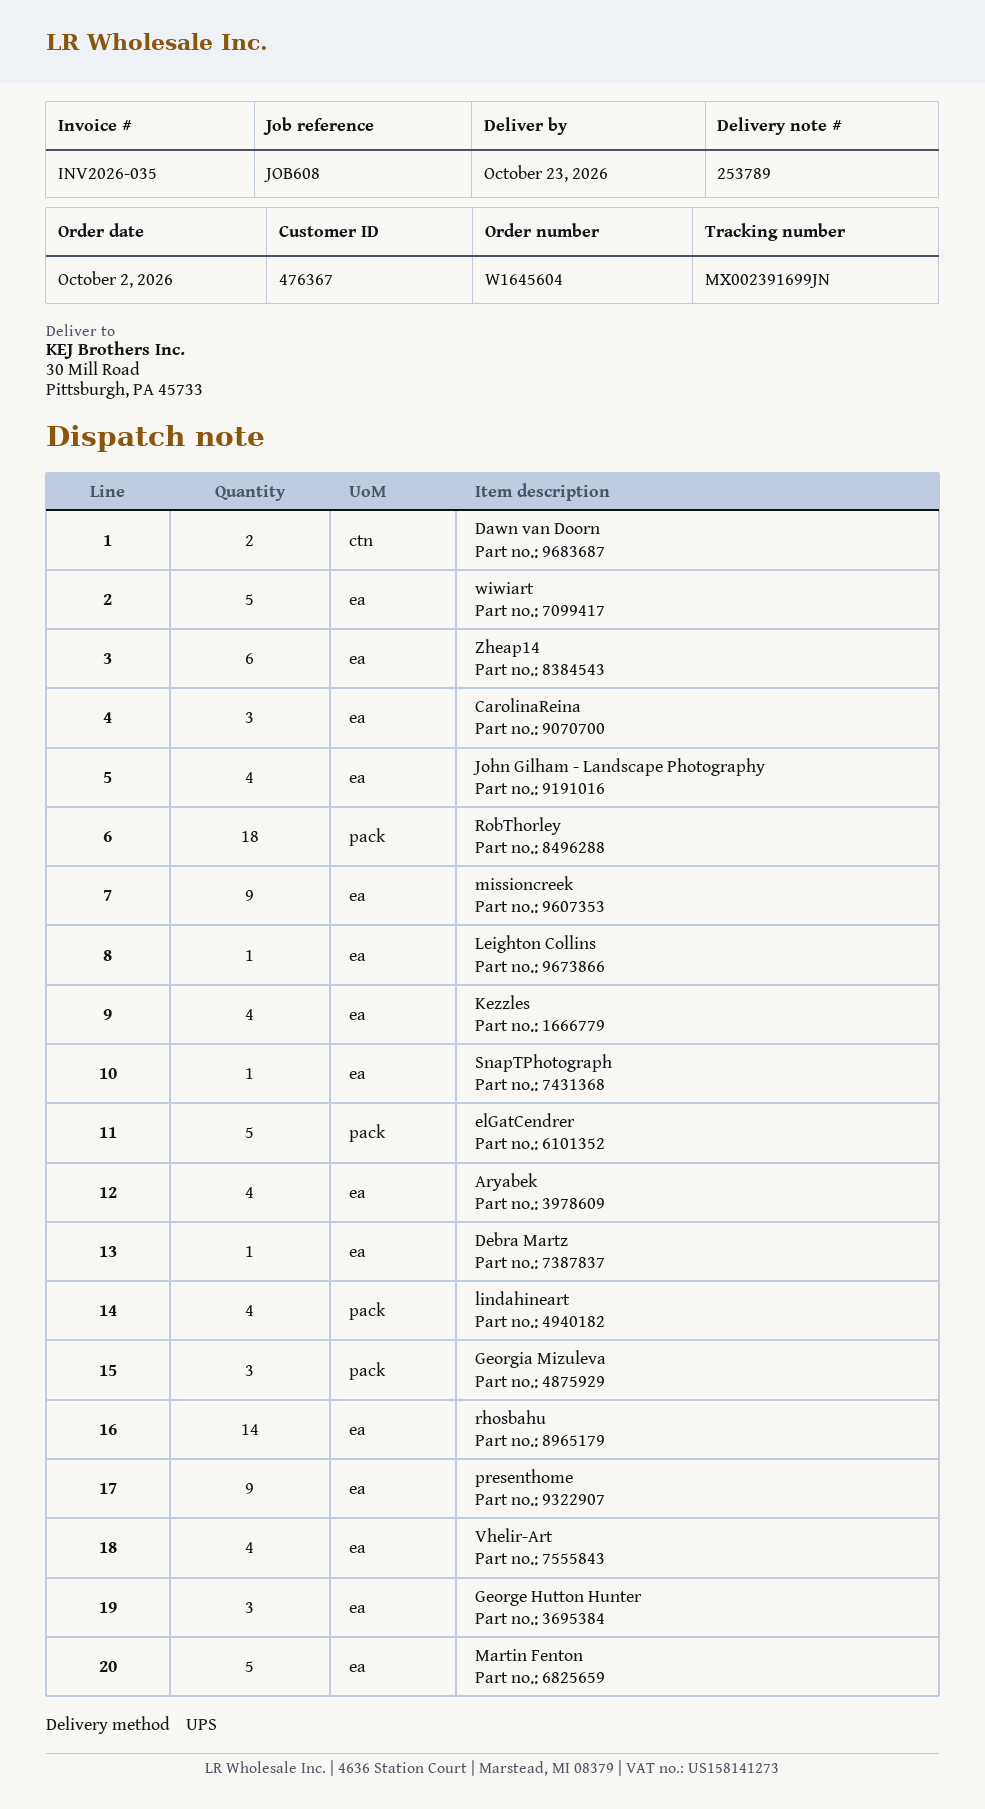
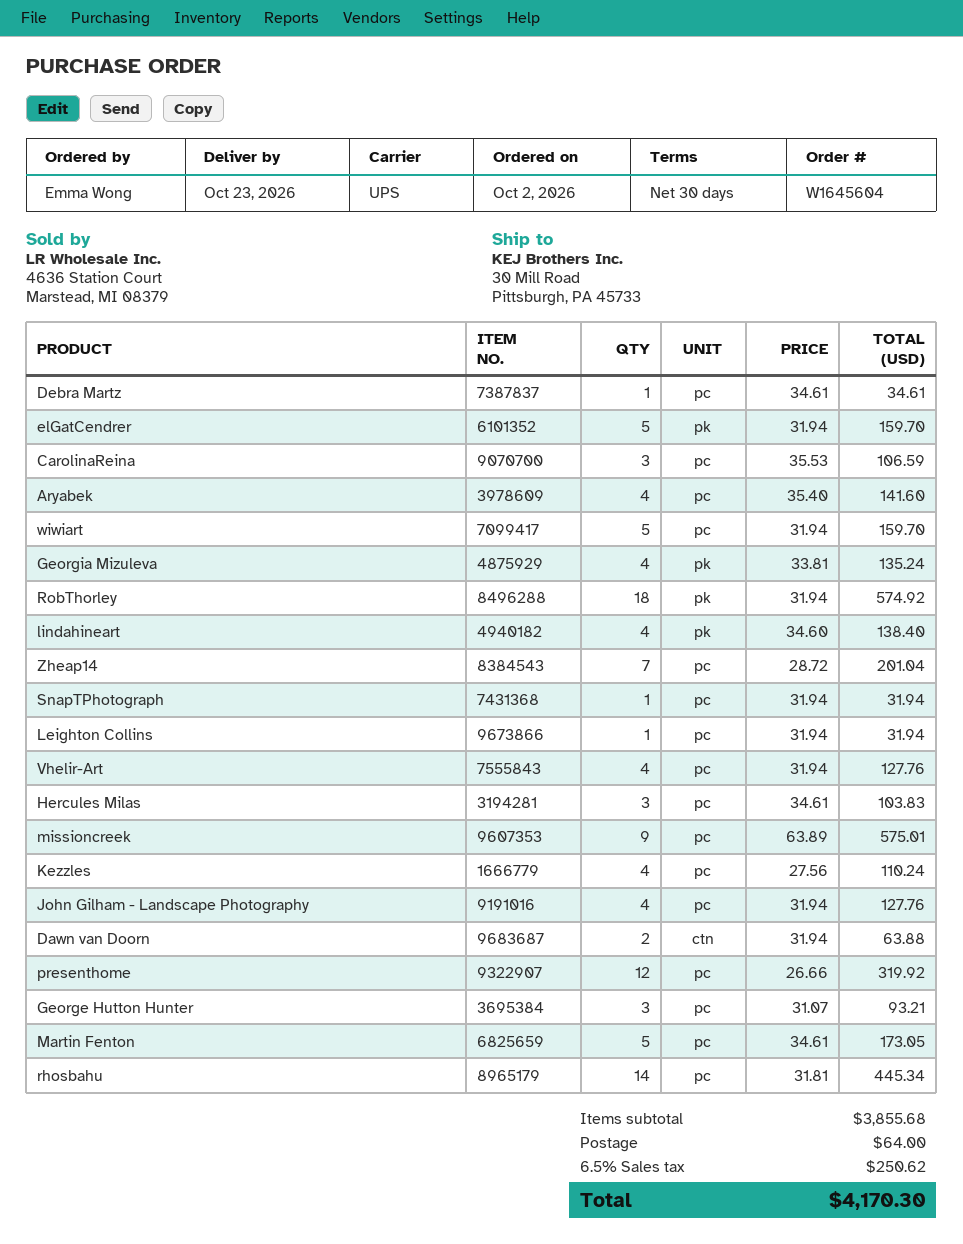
Zheap14: 6 -> 7
Georgia Mizuleva: 3 -> 4
presenthome: 9 -> 12
Hercules Milas: none -> 3

